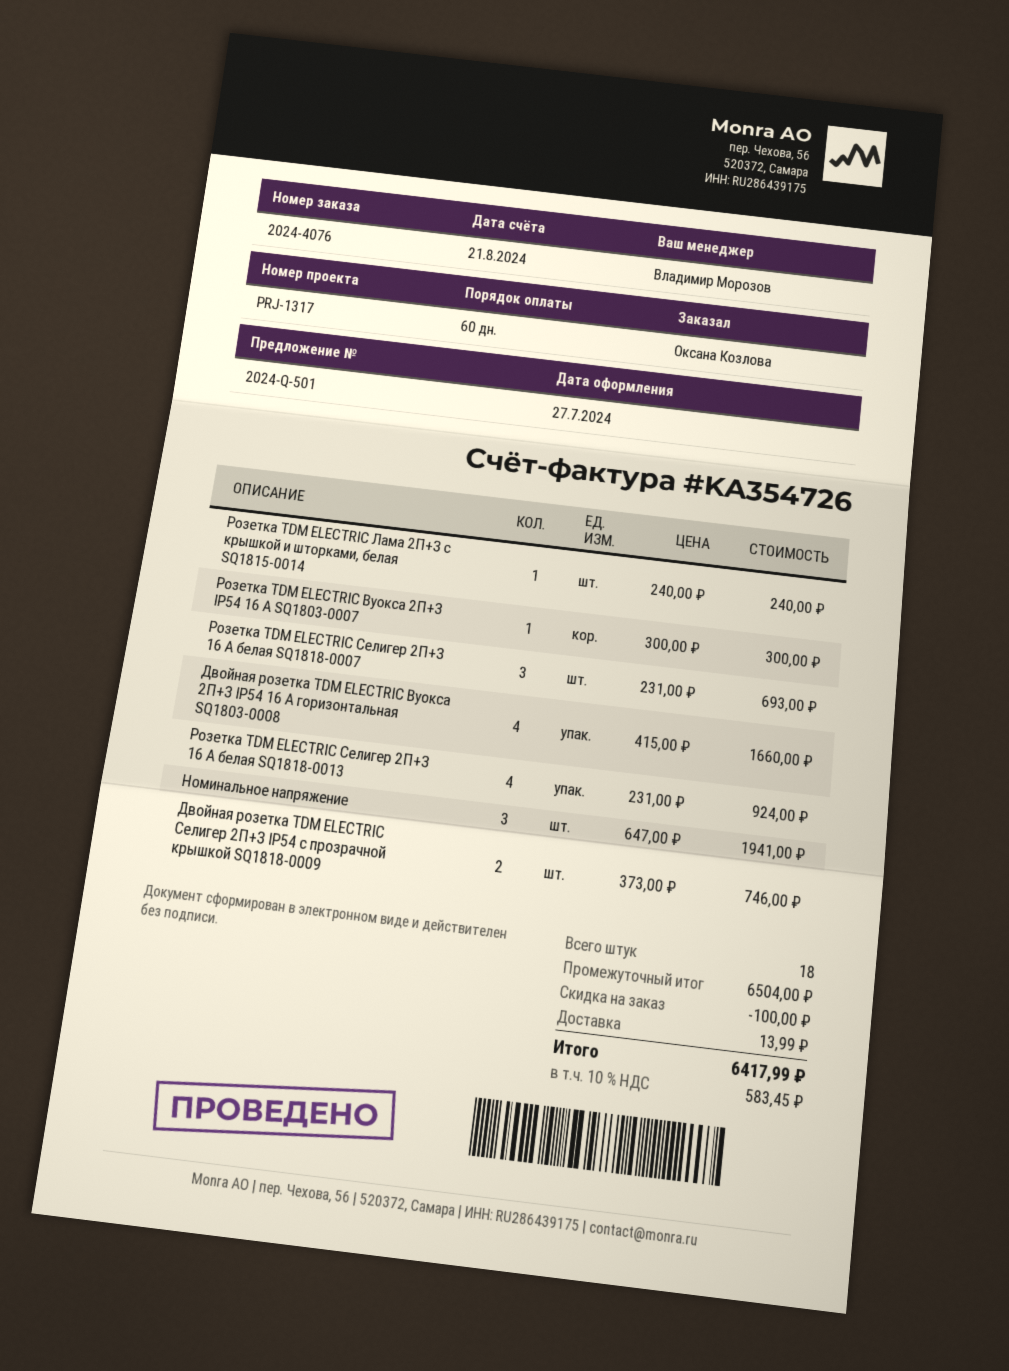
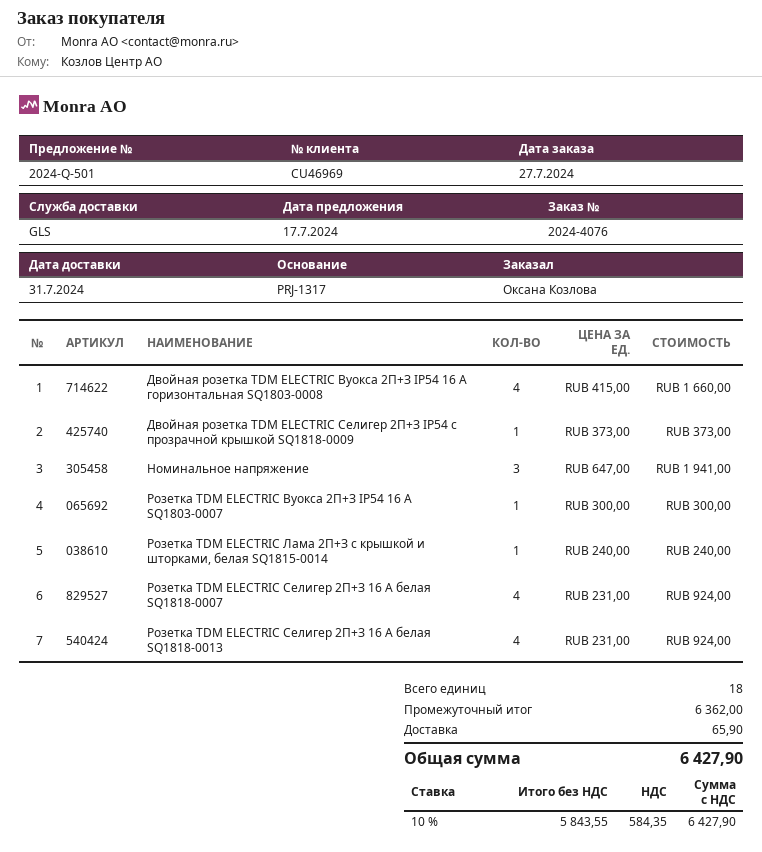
Розетка TDM ELECTRIC Селигер 2П+З 16 А белая SQ1818-0007: 3 x 231.00 = 693.00 -> 4 x 231.00 = 924.00
Двойная розетка TDM ELECTRIC Селигер 2П+З IP54 с прозрачной крышкой SQ1818-0009: 2 x 373.00 = 746.00 -> 1 x 373.00 = 373.00
subtotal: 6504.00 -> 6362.00
discount: 100.00 -> none
shipping: 13.99 -> 65.90
tax: 10% = 583.45 -> 10% = 584.35
total: 6417.99 -> 6427.90

